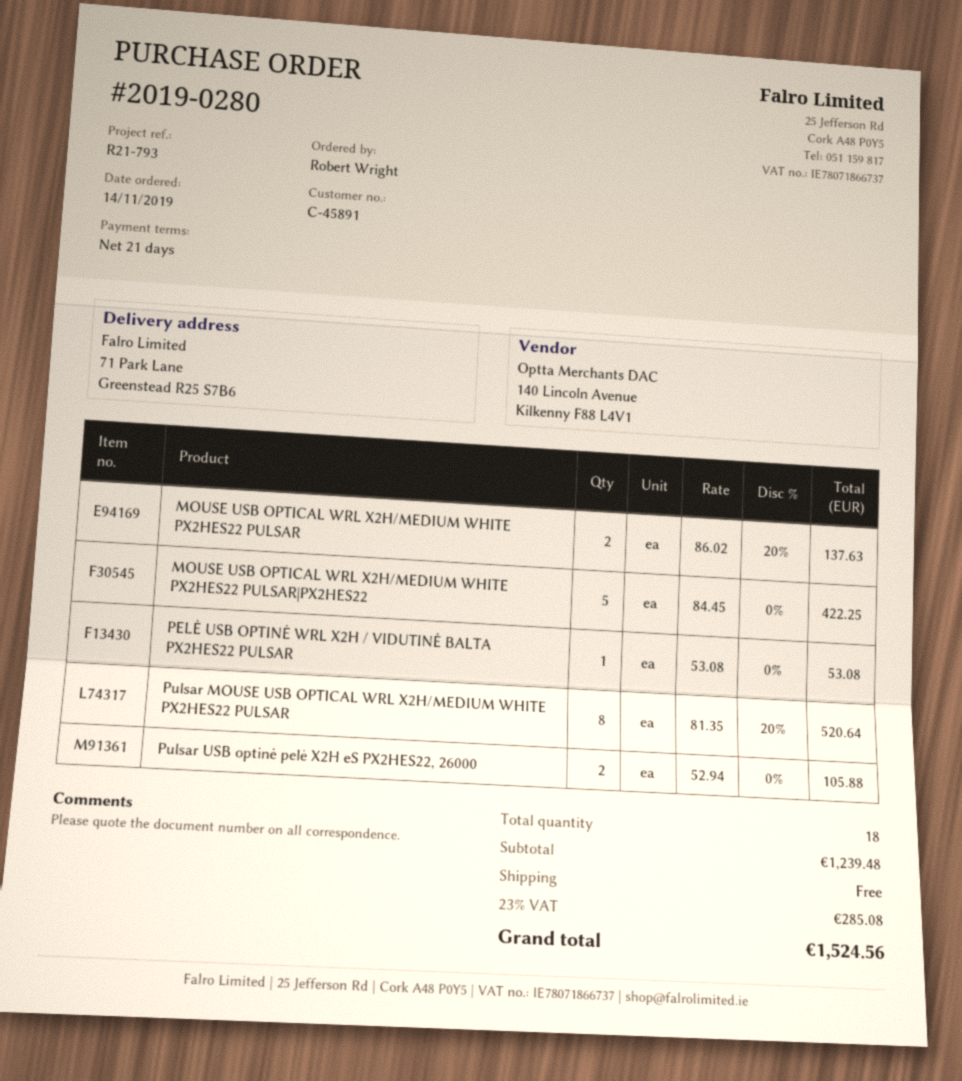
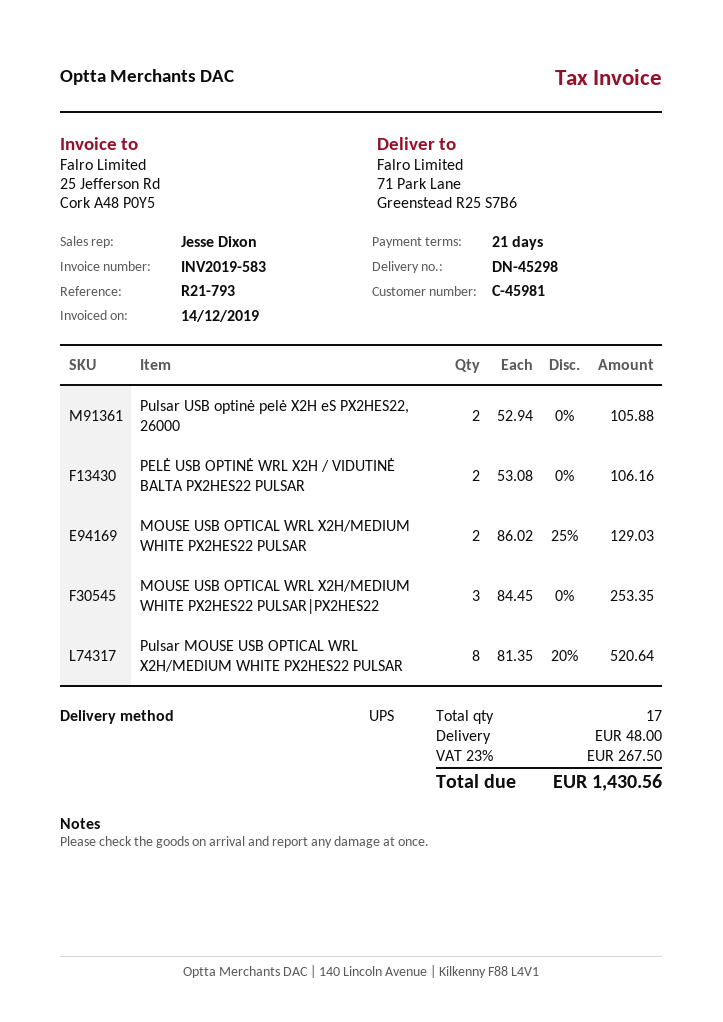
customer number: C-45891 -> C-45981
MOUSE USB OPTICAL WRL X2H/MEDIUM WHITE PX2HES22 PULSAR: 2 x 86.02 - 20% = 137.63 -> 2 x 86.02 - 25% = 129.03
MOUSE USB OPTICAL WRL X2H/MEDIUM WHITE PX2HES22 PULSAR|PX2HES22: 5 x 84.45 = 422.25 -> 3 x 84.45 = 253.35
PELĖ USB OPTINĖ WRL X2H / VIDUTINĖ BALTA PX2HES22 PULSAR: 1 x 53.08 = 53.08 -> 2 x 53.08 = 106.16
total quantity: 18 -> 17
shipping: 0.00 -> 48.00
tax: 23% = 285.08 -> 23% = 267.50
total: 1524.56 -> 1430.56

